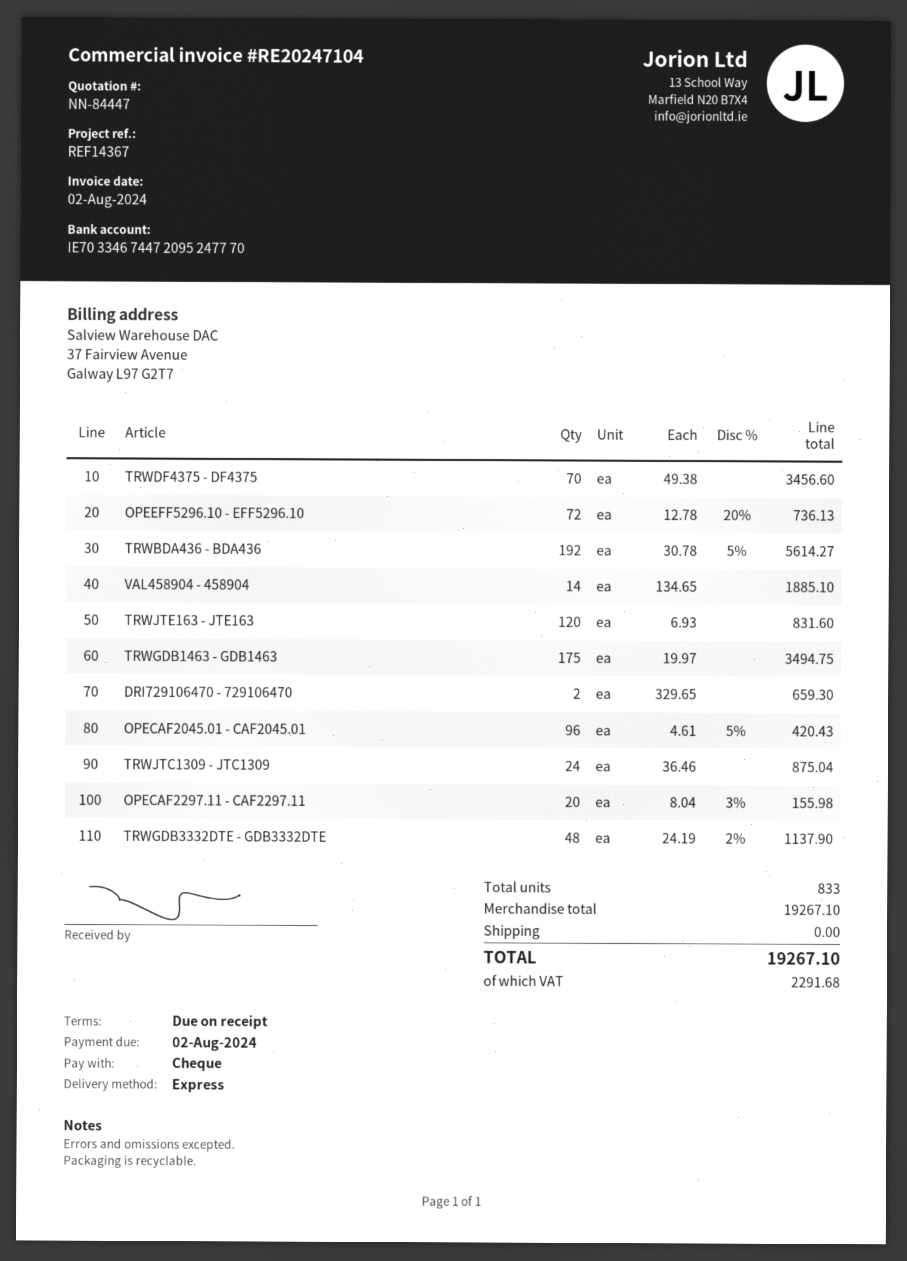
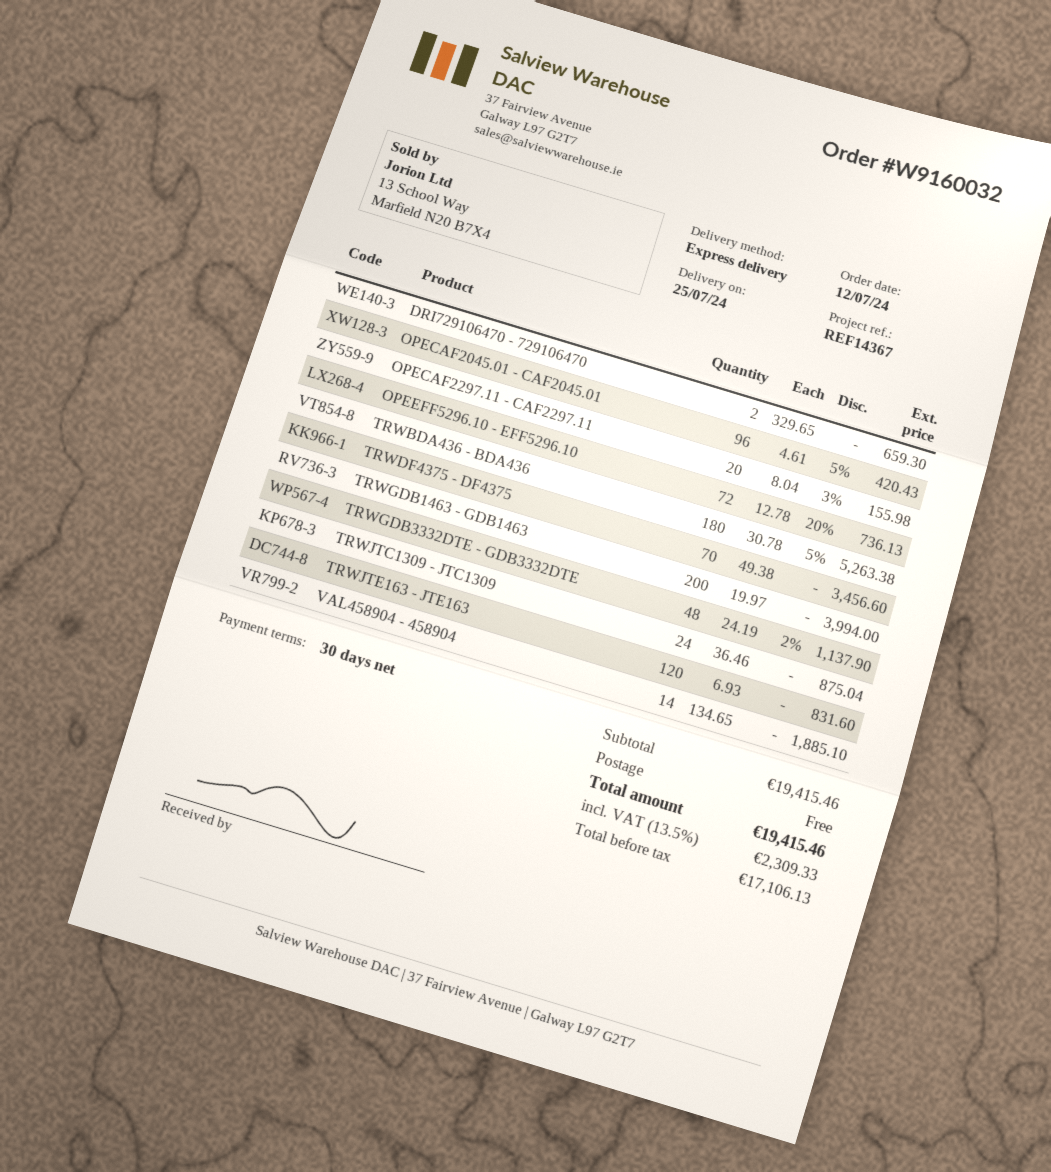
payment terms: on receipt -> 30 days
TRWBDA436 - BDA436: 192 x 30.78 - 5% = 5614.27 -> 180 x 30.78 - 5% = 5263.38
TRWGDB1463 - GDB1463: 175 x 19.97 = 3494.75 -> 200 x 19.97 = 3994.00
subtotal: 19267.10 -> 19415.46
tax: 2291.68 -> 2309.33
total: 19267.10 -> 19415.46

